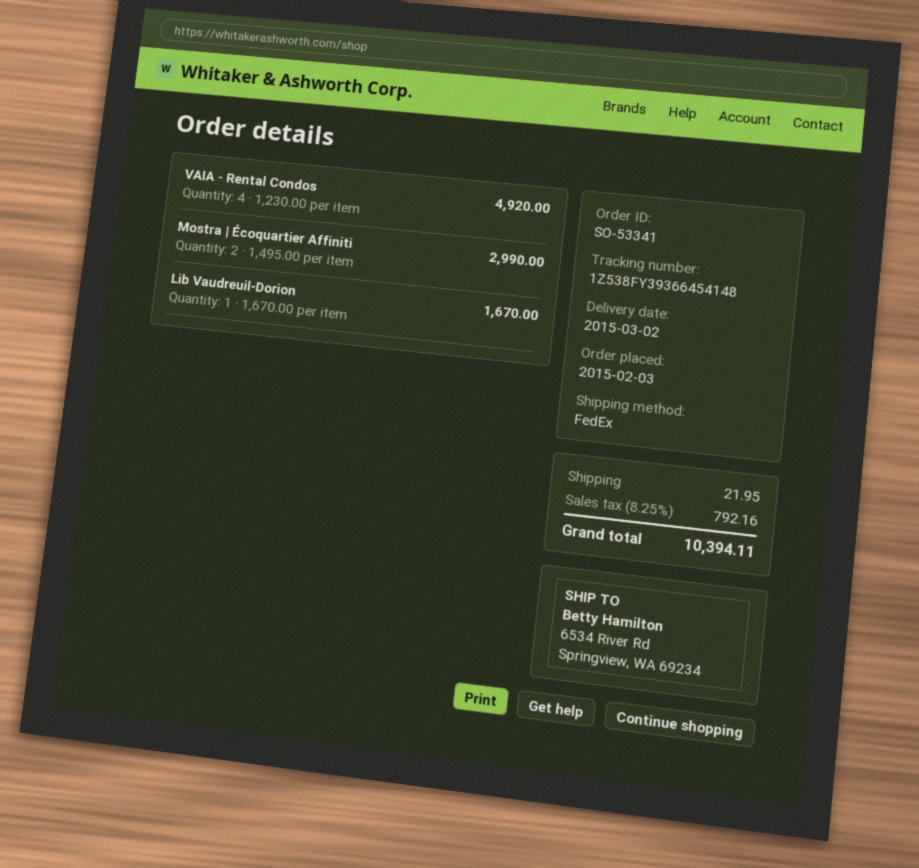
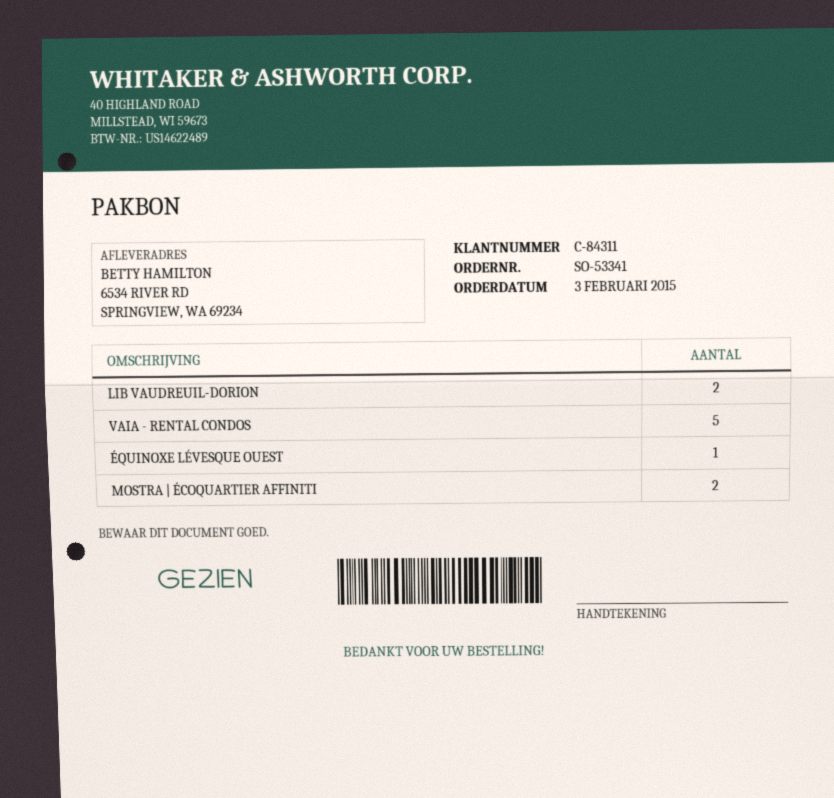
VAIA - Rental Condos: 4 -> 5
Lib Vaudreuil-Dorion: 1 -> 2
ÉQUINOXE LÉVESQUE OUEST: none -> 1

